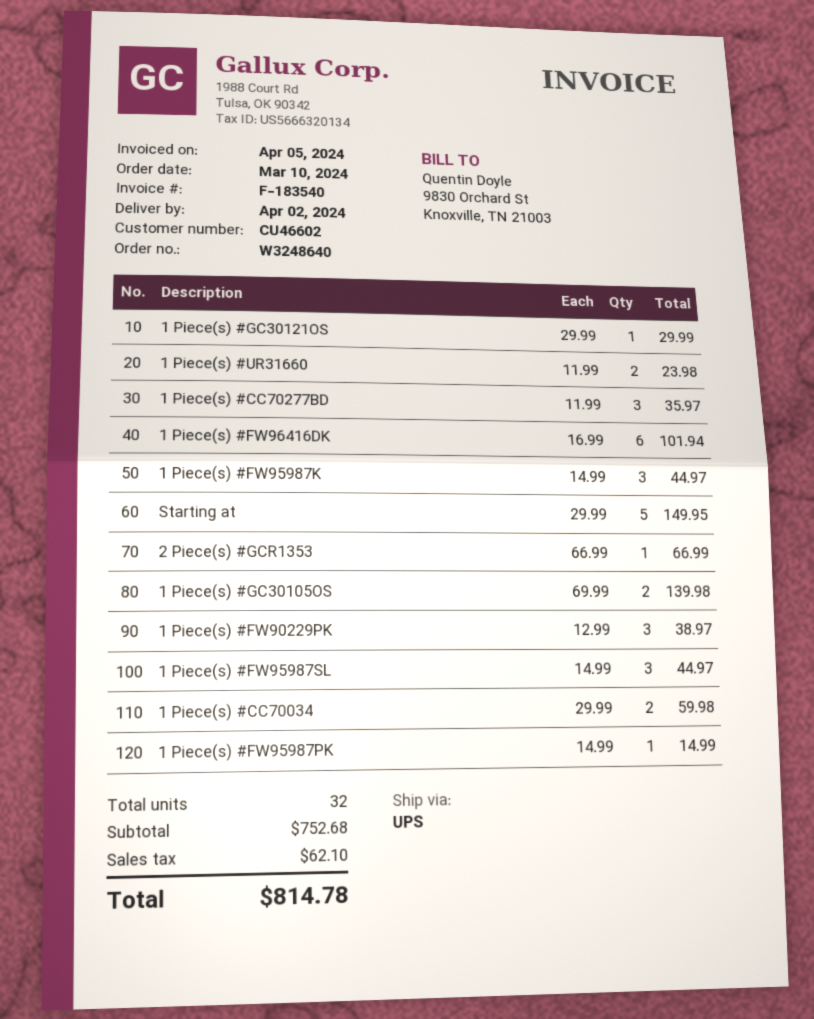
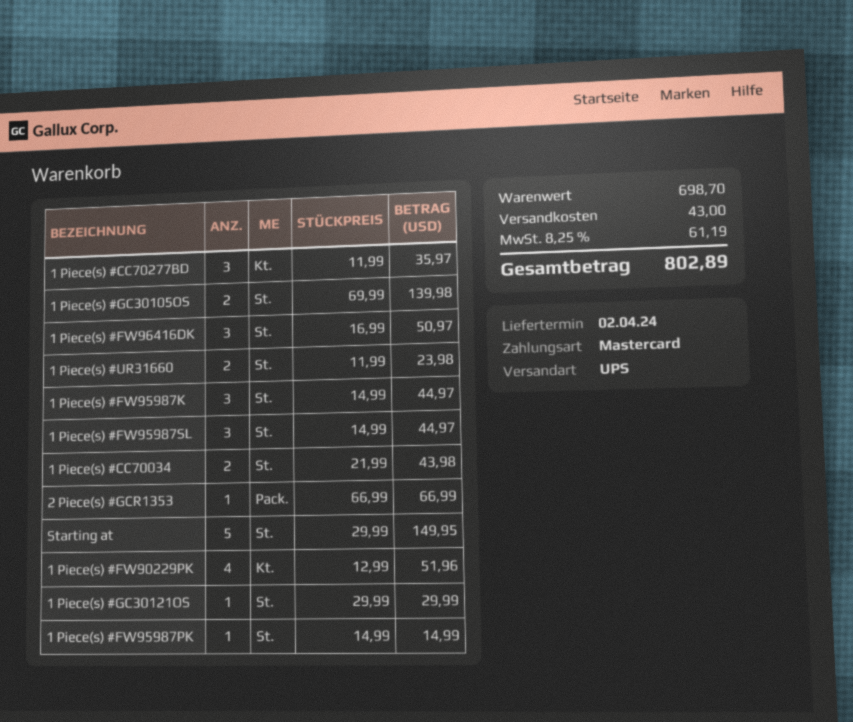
1 Piece(s) #FW96416DK: 6 x 16.99 = 101.94 -> 3 x 16.99 = 50.97
1 Piece(s) #FW90229PK: 3 x 12.99 = 38.97 -> 4 x 12.99 = 51.96
1 Piece(s) #CC70034: 2 x 29.99 = 59.98 -> 2 x 21.99 = 43.98
subtotal: 752.68 -> 698.70
shipping: none -> 43.00
tax: 62.10 -> 61.19
total: 814.78 -> 802.89

